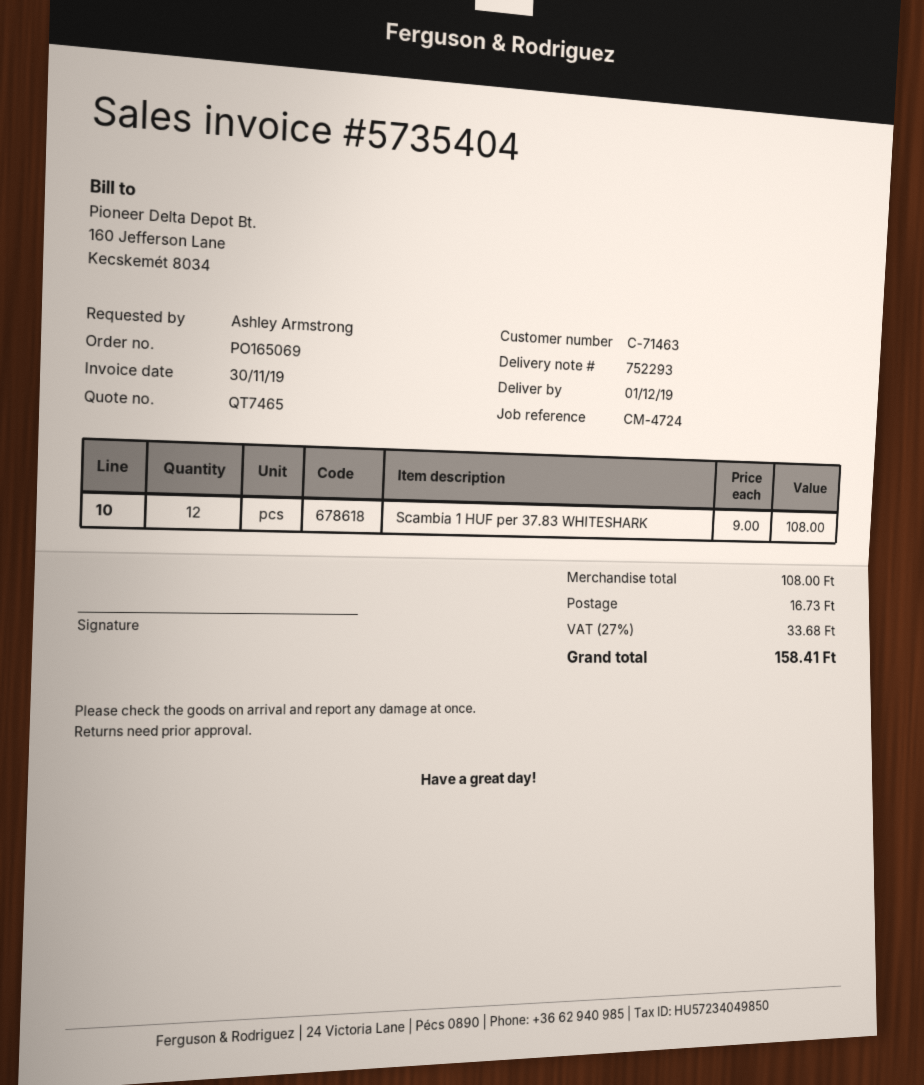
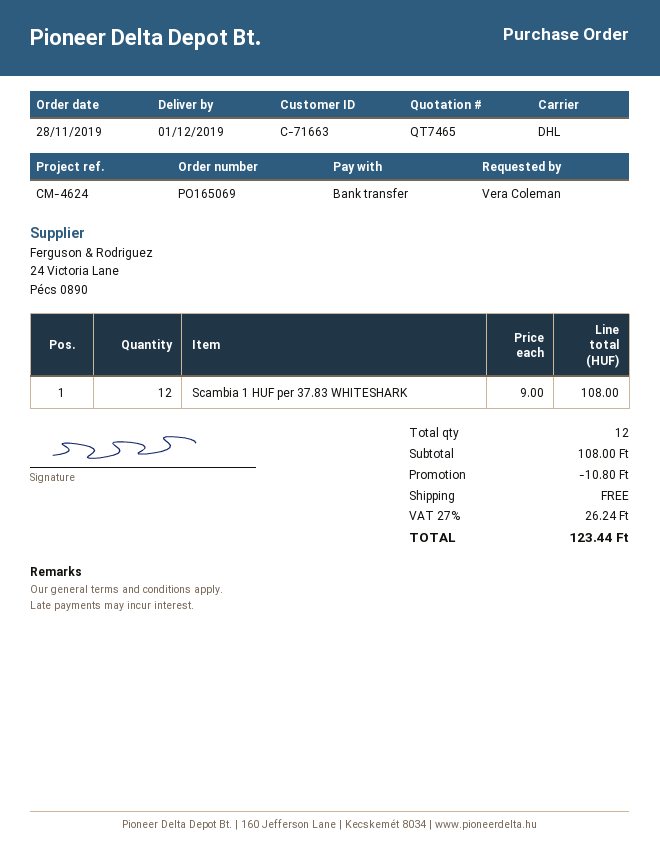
customer number: C-71463 -> C-71663
reference: CM-4724 -> CM-4624
ordered by: Ashley Armstrong -> Vera Coleman
discount: none -> 10.80
shipping: 16.73 -> 0.00
tax: 27% = 33.68 -> 27% = 26.24
total: 158.41 -> 123.44

